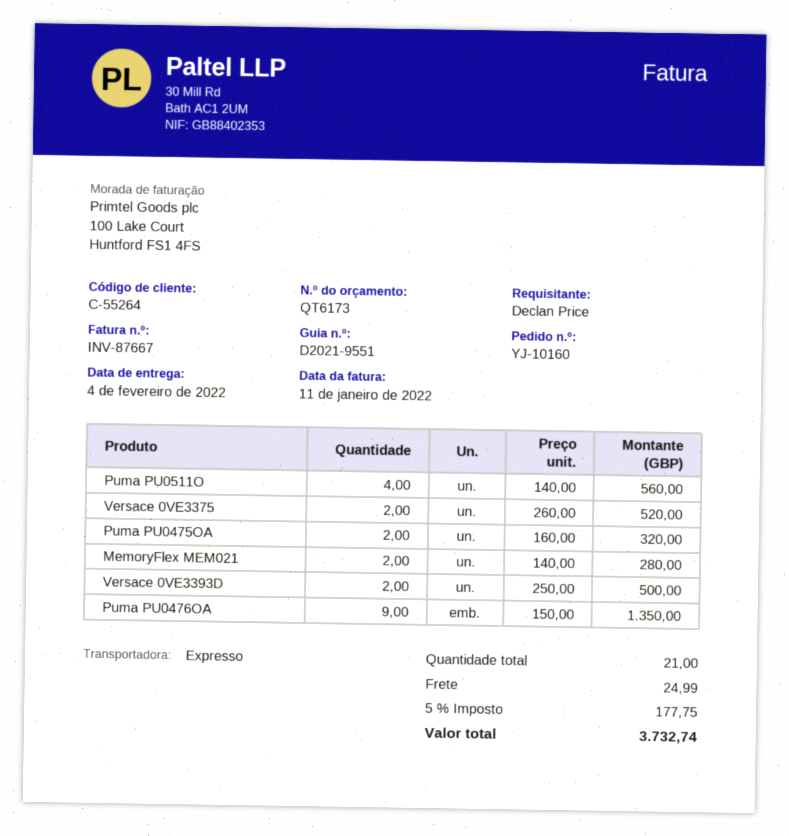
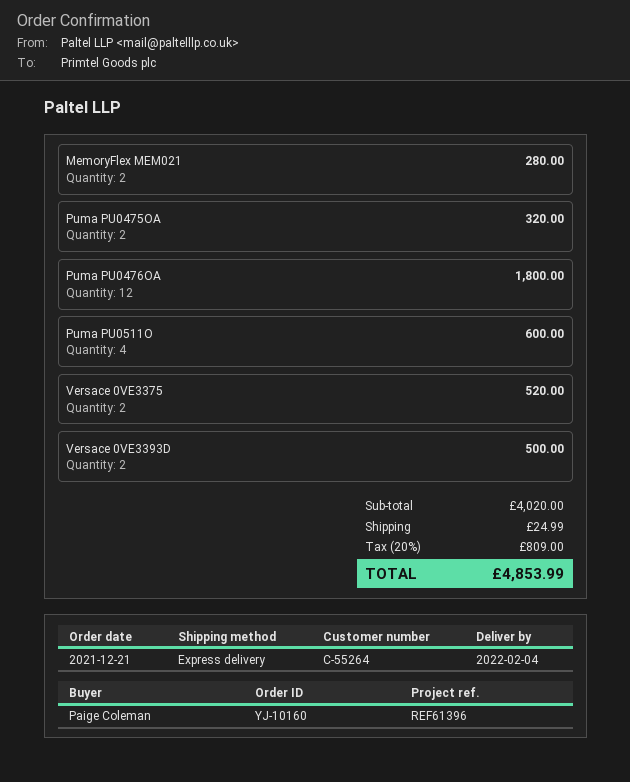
ordered by: Declan Price -> Paige Coleman
Puma PU0511O: 4 for 560.00 -> 4 for 600.00
Puma PU0476OA: 9 for 1350.00 -> 12 for 1800.00
tax: 5% = 177.75 -> 20% = 809.00
total: 3732.74 -> 4853.99

